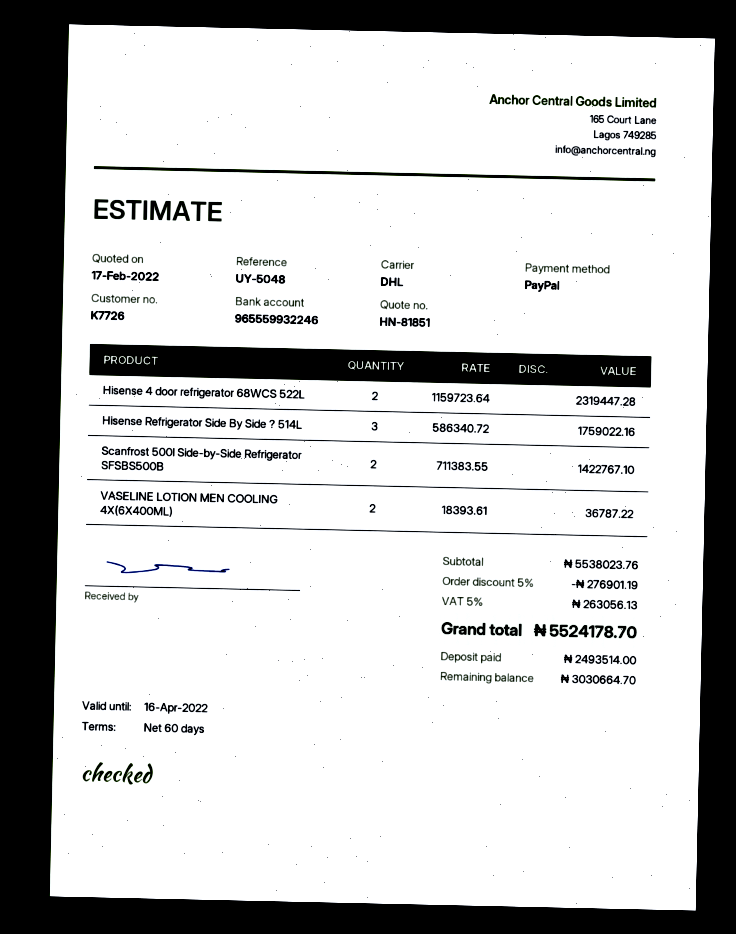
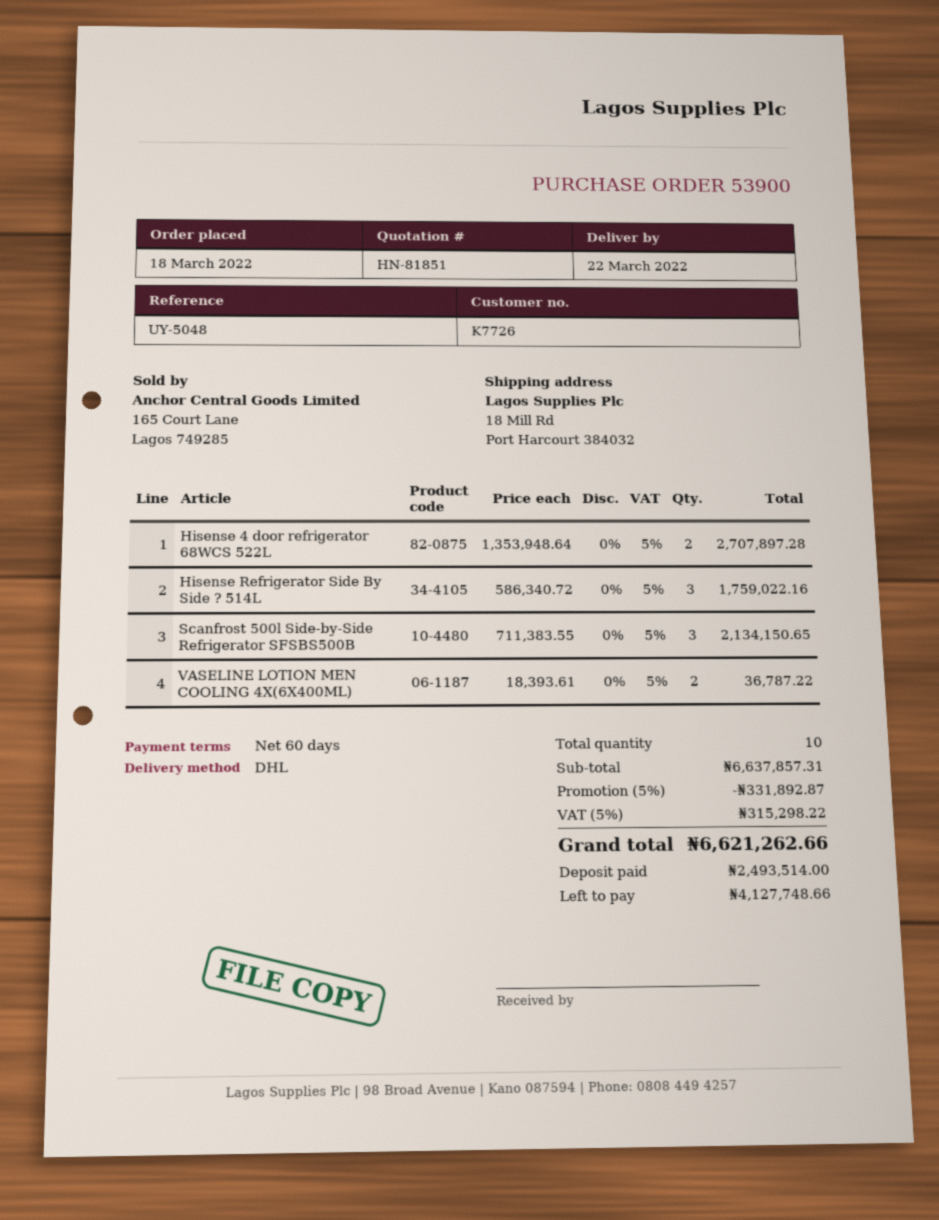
Hisense 4 door refrigerator 68WCS 522L: 2 x 1159723.64 = 2319447.28 -> 2 x 1353948.64 = 2707897.28
Scanfrost 500l Side-by-Side Refrigerator SFSBS500B: 2 x 711383.55 = 1422767.10 -> 3 x 711383.55 = 2134150.65
subtotal: 5538023.76 -> 6637857.31
discount: 5% = 276901.19 -> 5% = 331892.87
tax: 5% = 263056.13 -> 5% = 315298.22
total: 5524178.70 -> 6621262.66
balance: 3030664.70 -> 4127748.66

